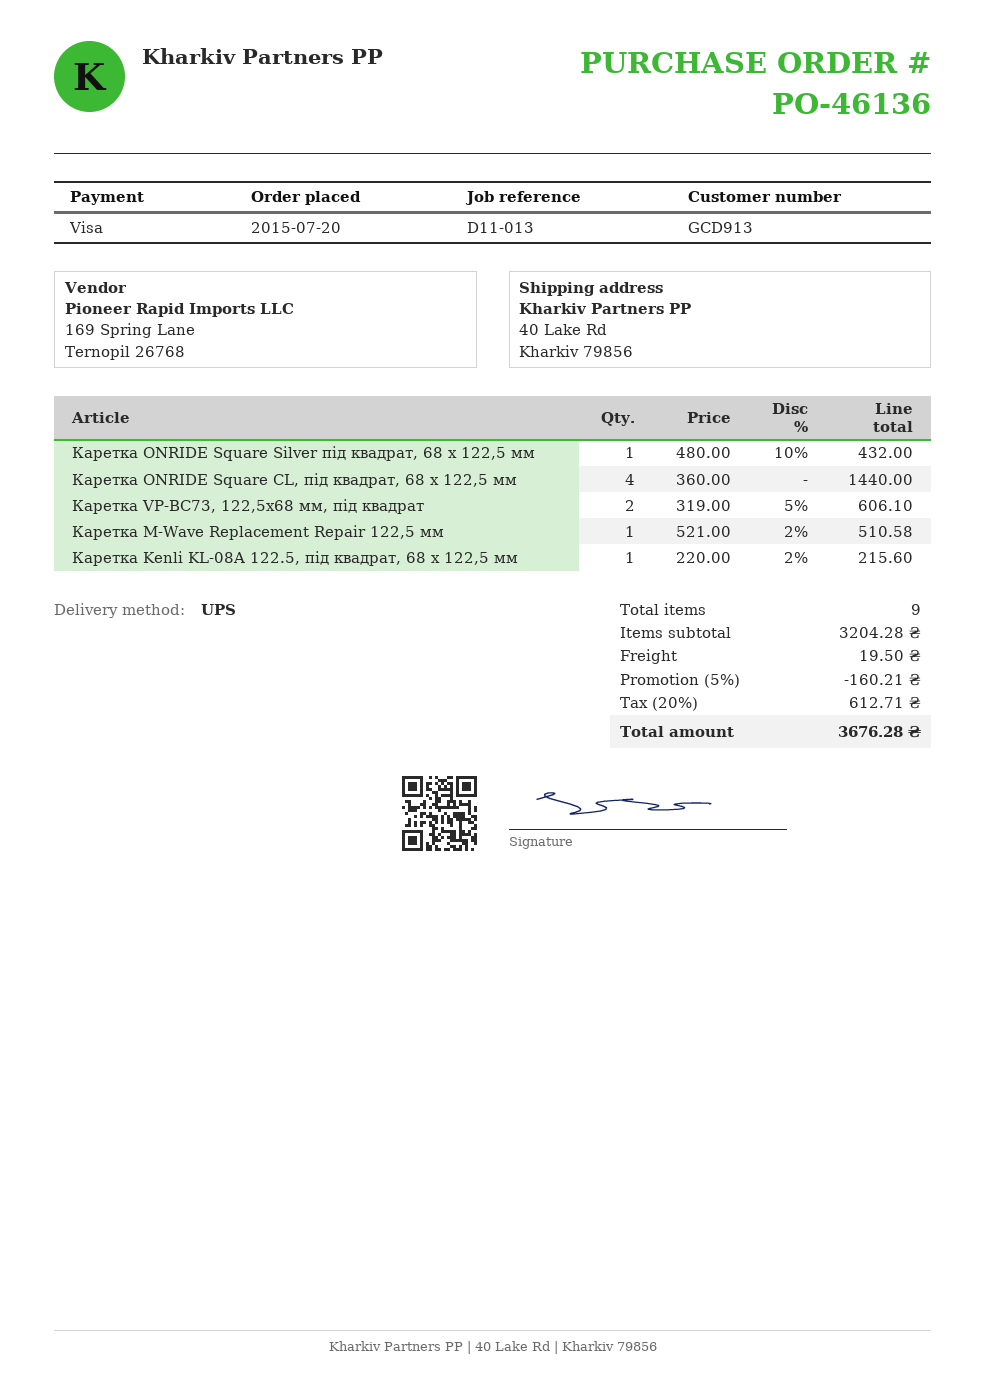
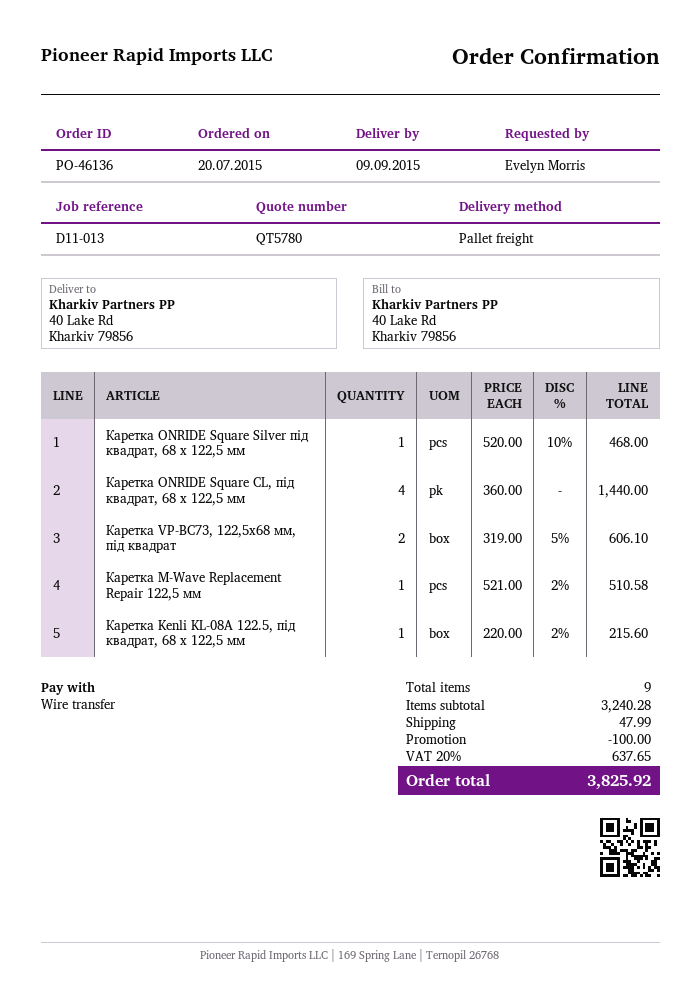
payment method: Visa -> bank transfer
shipping method: UPS -> pallet freight
Каретка ONRIDE Square Silver під квадрат, 68 x 122,5 мм: 1 x 480.00 - 10% = 432.00 -> 1 x 520.00 - 10% = 468.00
subtotal: 3204.28 -> 3240.28
discount: 160.21 -> 100.00
shipping: 19.50 -> 47.99
tax: 20% = 612.71 -> 20% = 637.65
total: 3676.28 -> 3825.92

